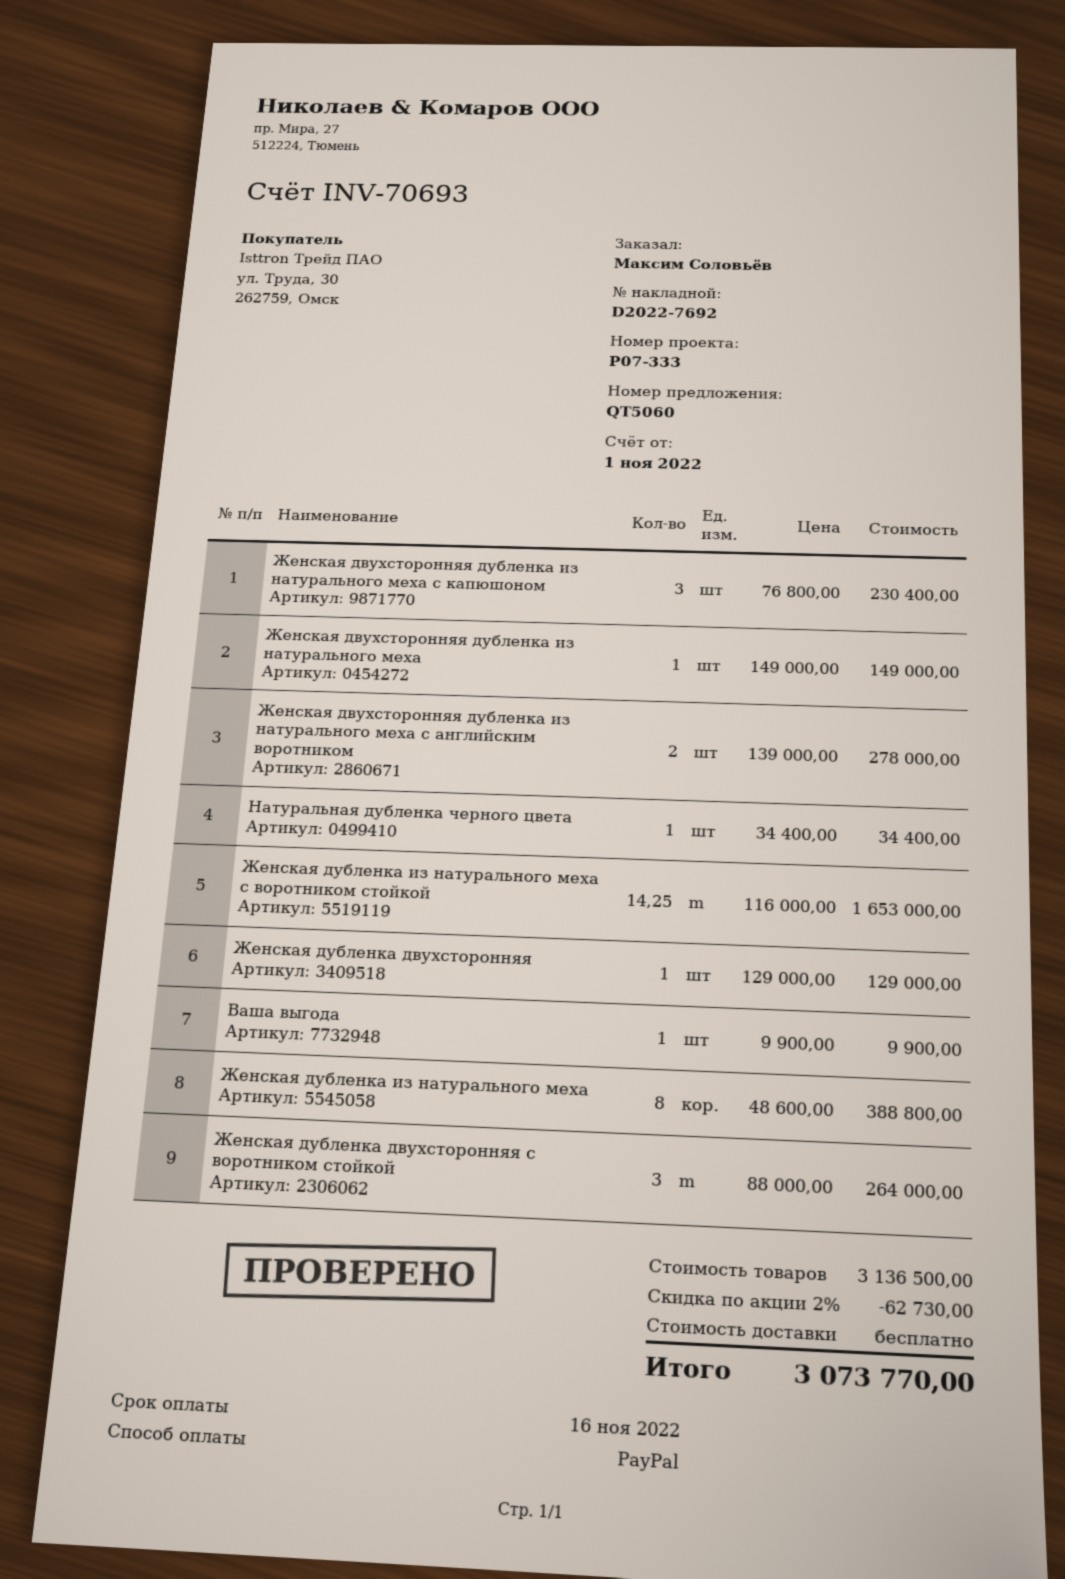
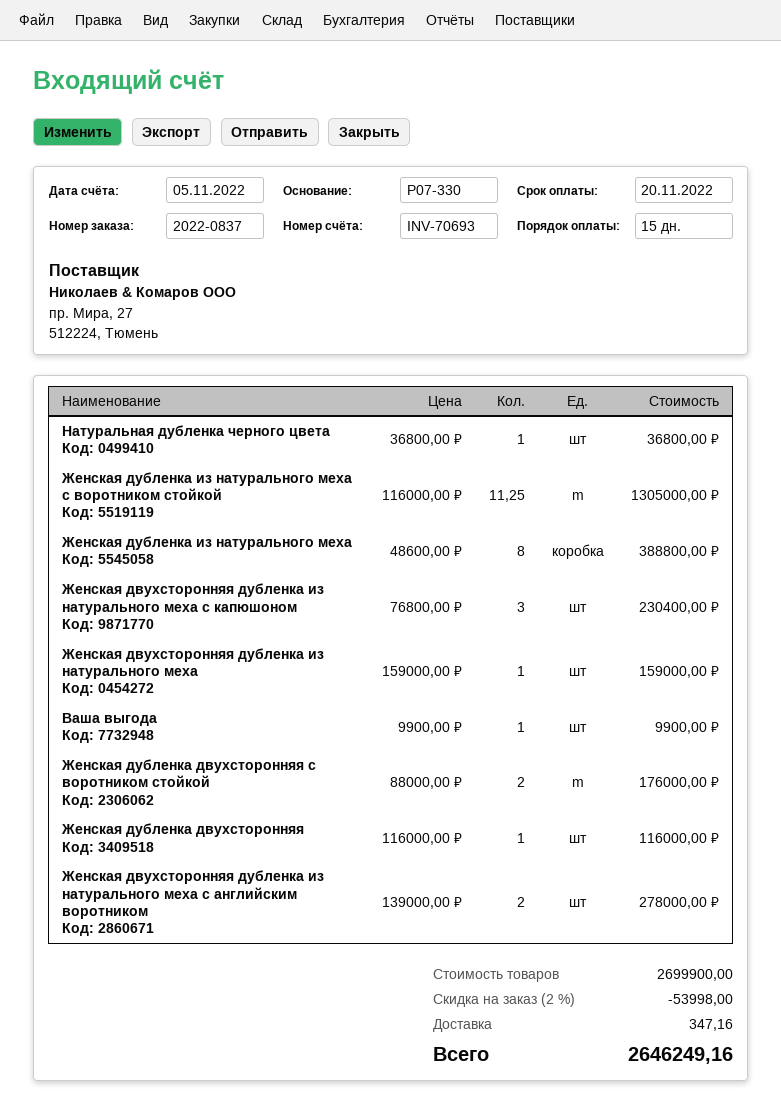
invoice date: 2022-11-01 -> 2022-11-05
due date: 2022-11-16 -> 2022-11-20
reference: P07-333 -> P07-330
Женская двухсторонняя дубленка из натурального меха: 1 x 149000.00 = 149000.00 -> 1 x 159000.00 = 159000.00
Натуральная дубленка черного цвета: 1 x 34400.00 = 34400.00 -> 1 x 36800.00 = 36800.00
Женская дубленка из натурального меха с воротником стойкой: 14.25 x 116000.00 = 1653000.00 -> 11.25 x 116000.00 = 1305000.00
Женская дубленка двухсторонняя: 1 x 129000.00 = 129000.00 -> 1 x 116000.00 = 116000.00
Женская дубленка двухсторонняя с воротником стойкой: 3 x 88000.00 = 264000.00 -> 2 x 88000.00 = 176000.00
subtotal: 3136500.00 -> 2699900.00
discount: 2% = 62730.00 -> 2% = 53998.00
shipping: 0.00 -> 347.16
total: 3073770.00 -> 2646249.16

